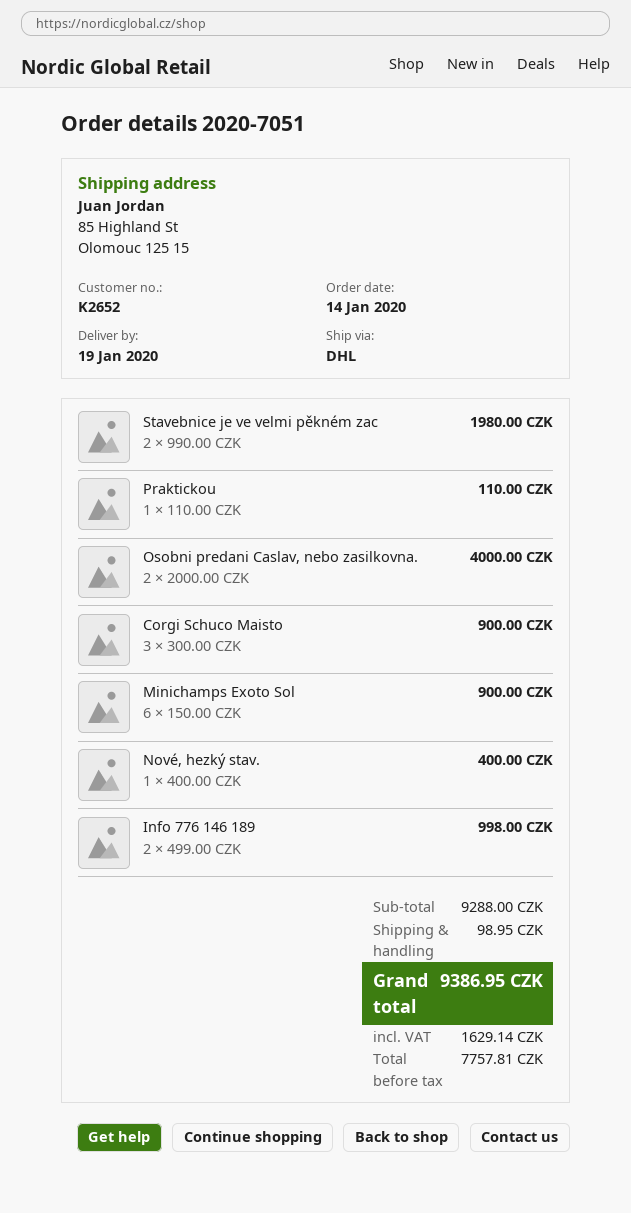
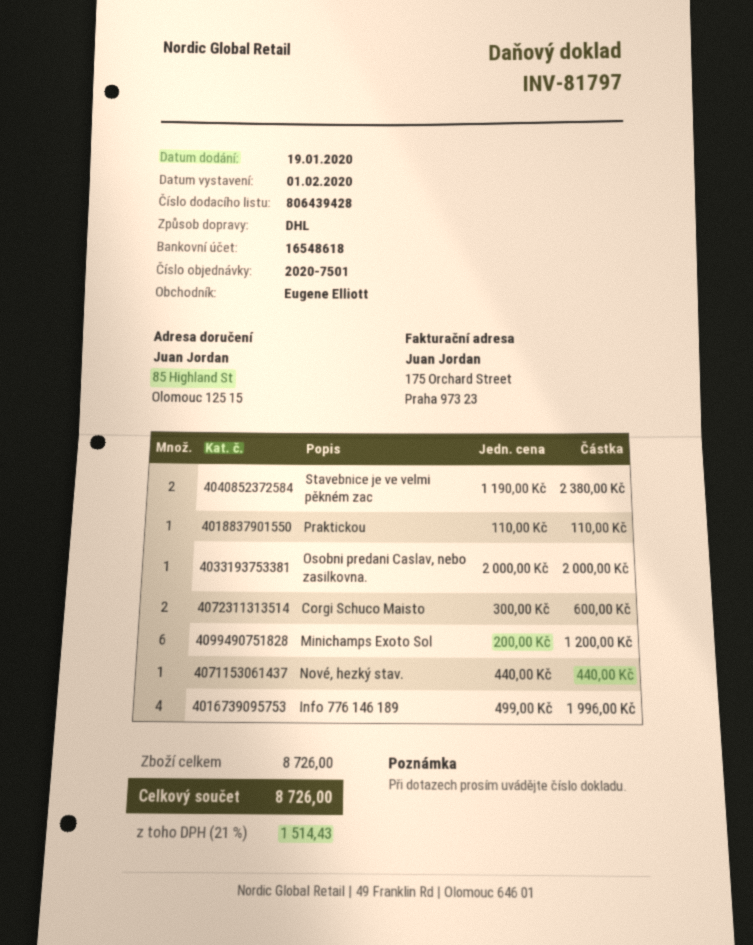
order number: 2020-7051 -> 2020-7501
Stavebnice je ve velmi pěkném zac: 2 x 990.00 = 1980.00 -> 2 x 1190.00 = 2380.00
Osobni predani Caslav, nebo zasilkovna.: 2 x 2000.00 = 4000.00 -> 1 x 2000.00 = 2000.00
Corgi Schuco Maisto: 3 x 300.00 = 900.00 -> 2 x 300.00 = 600.00
Minichamps Exoto Sol: 6 x 150.00 = 900.00 -> 6 x 200.00 = 1200.00
Nové, hezký stav.: 1 x 400.00 = 400.00 -> 1 x 440.00 = 440.00
Info 776 146 189: 2 x 499.00 = 998.00 -> 4 x 499.00 = 1996.00
subtotal: 9288.00 -> 8726.00
shipping: 98.95 -> none
tax: 1629.14 -> 1514.43
total: 9386.95 -> 8726.00

